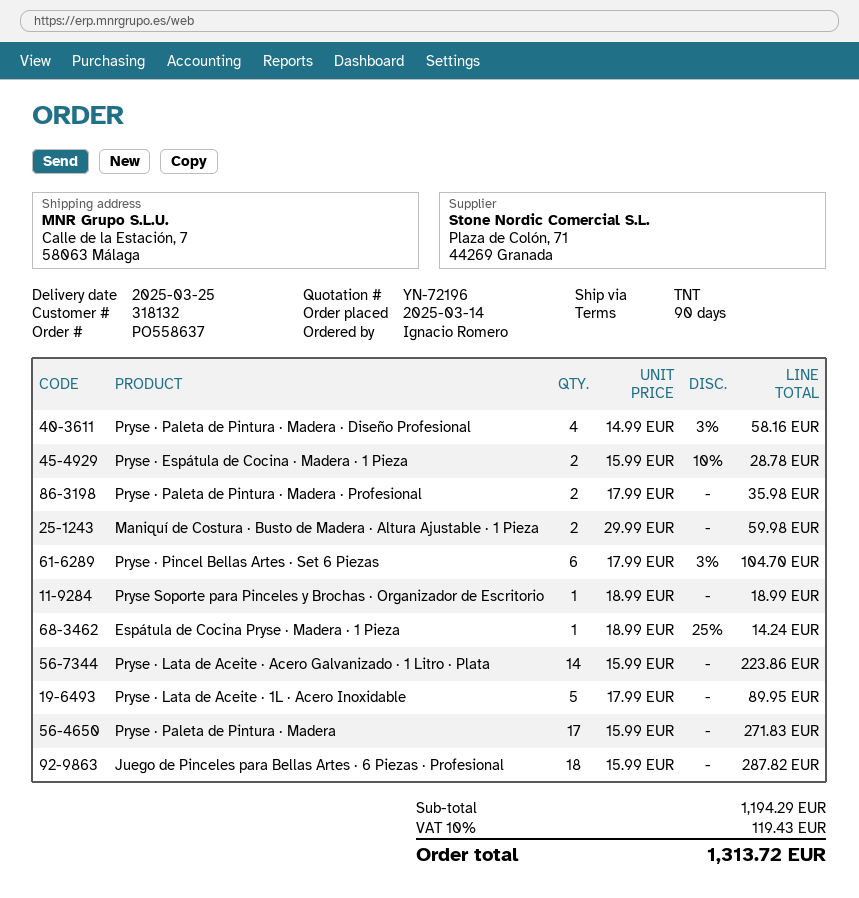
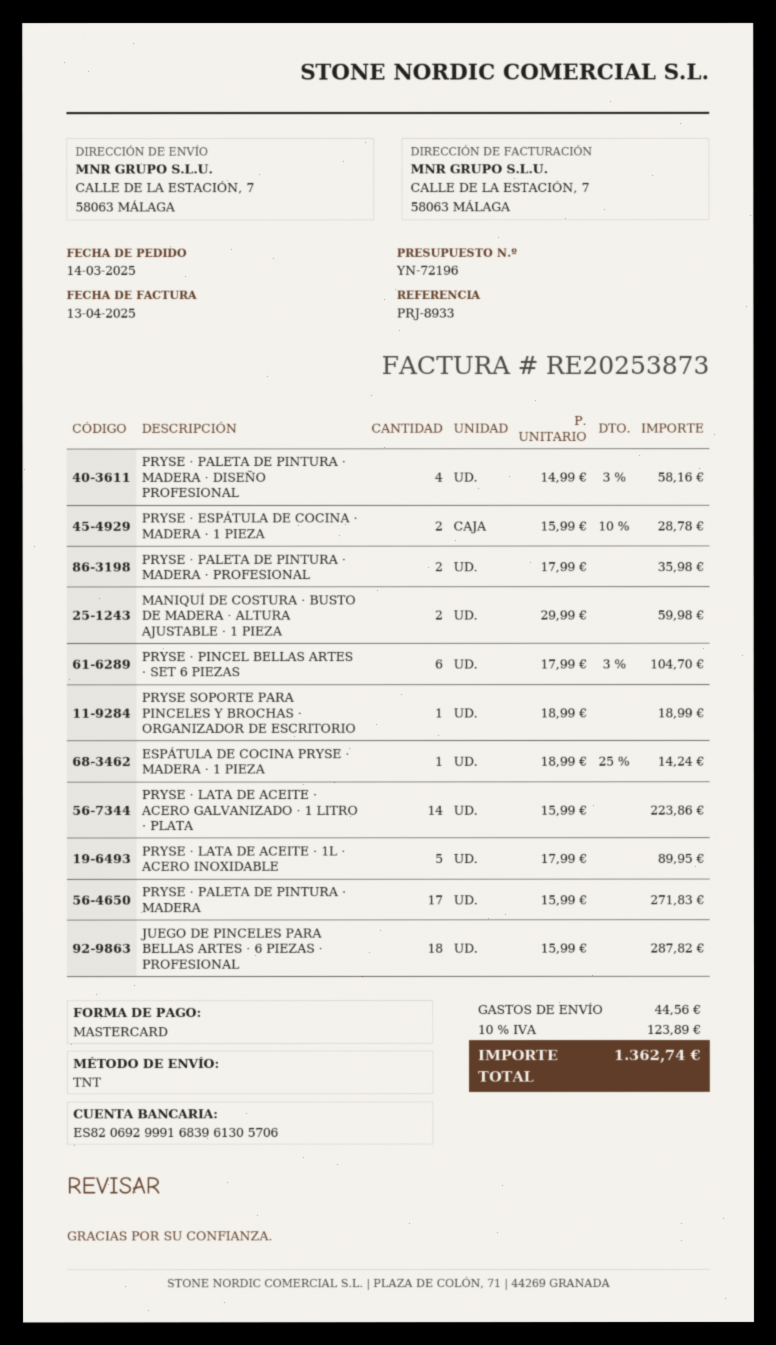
shipping: none -> 44.56
tax: 10% = 119.43 -> 10% = 123.89
total: 1313.72 -> 1362.74

